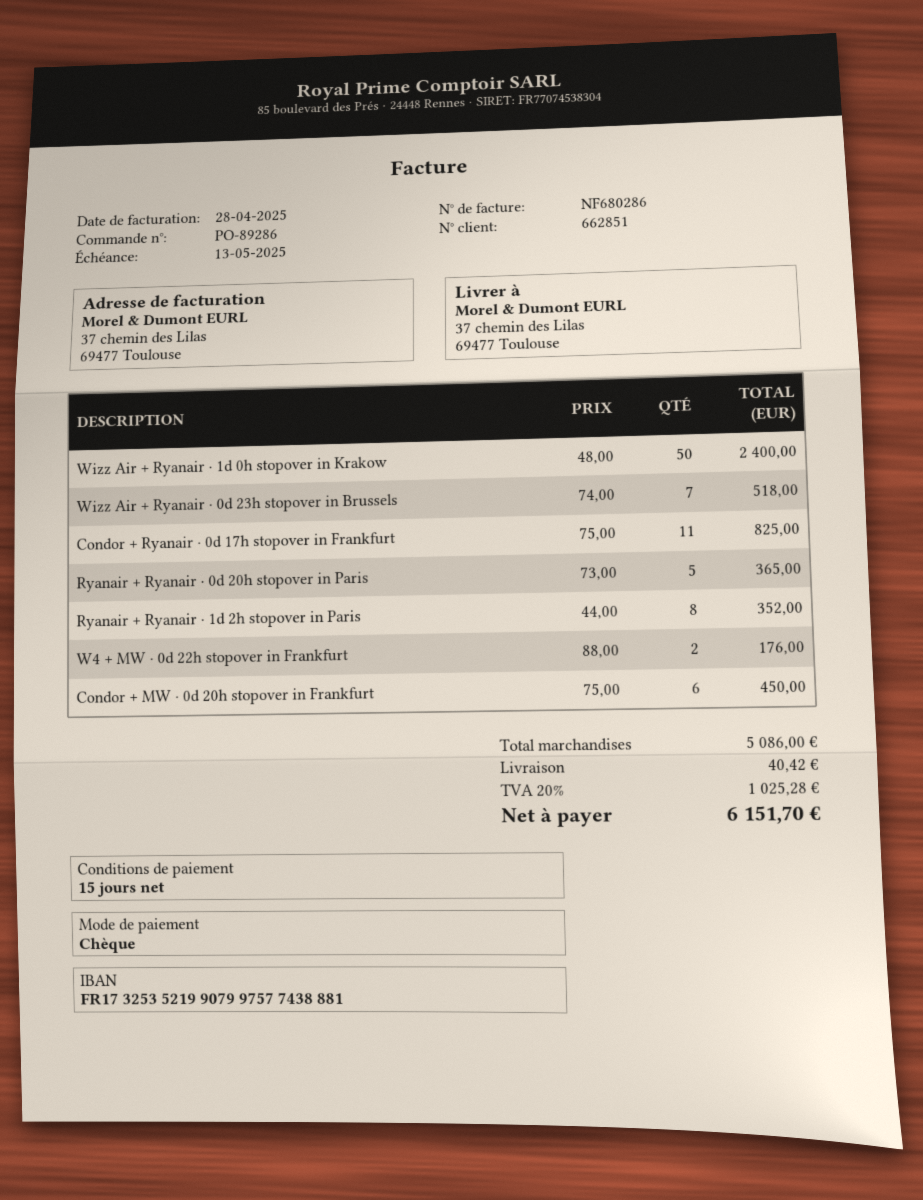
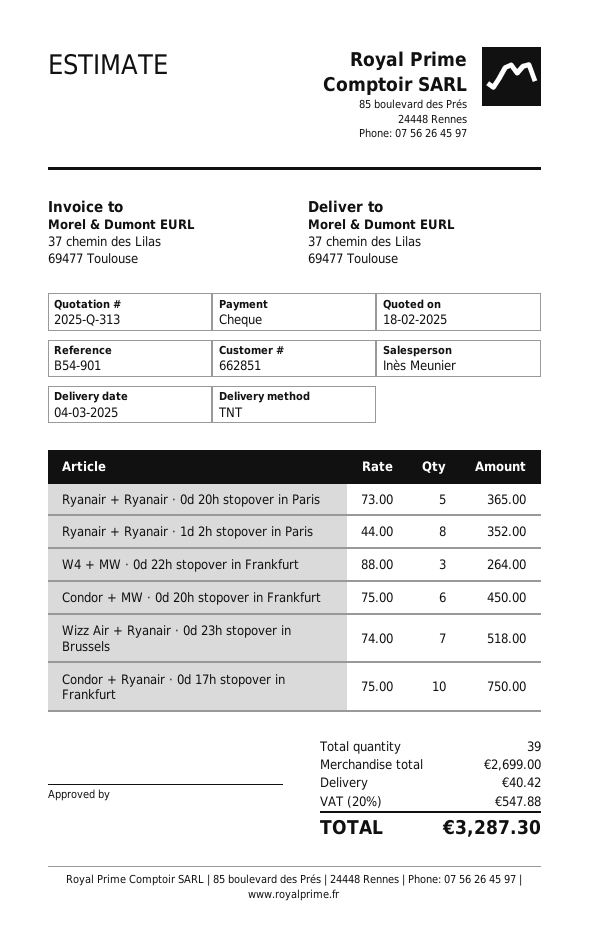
Wizz Air + Ryanair · 1d 0h stopover in Krakow: 50 x 48.00 = 2400.00 -> none
Condor + Ryanair · 0d 17h stopover in Frankfurt: 11 x 75.00 = 825.00 -> 10 x 75.00 = 750.00
W4 + MW · 0d 22h stopover in Frankfurt: 2 x 88.00 = 176.00 -> 3 x 88.00 = 264.00
subtotal: 5086.00 -> 2699.00
tax: 20% = 1025.28 -> 20% = 547.88
total: 6151.70 -> 3287.30

